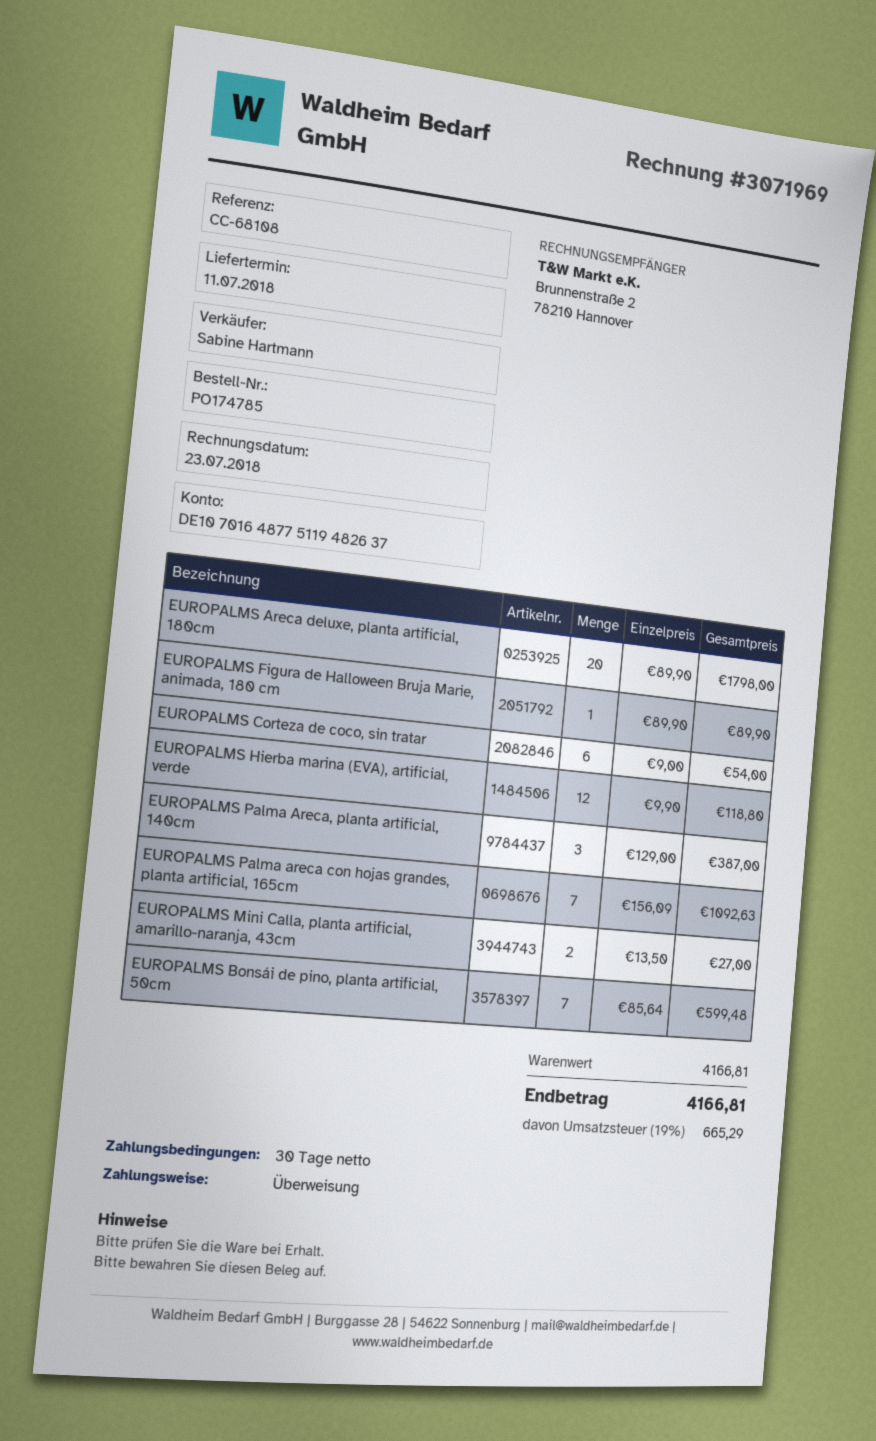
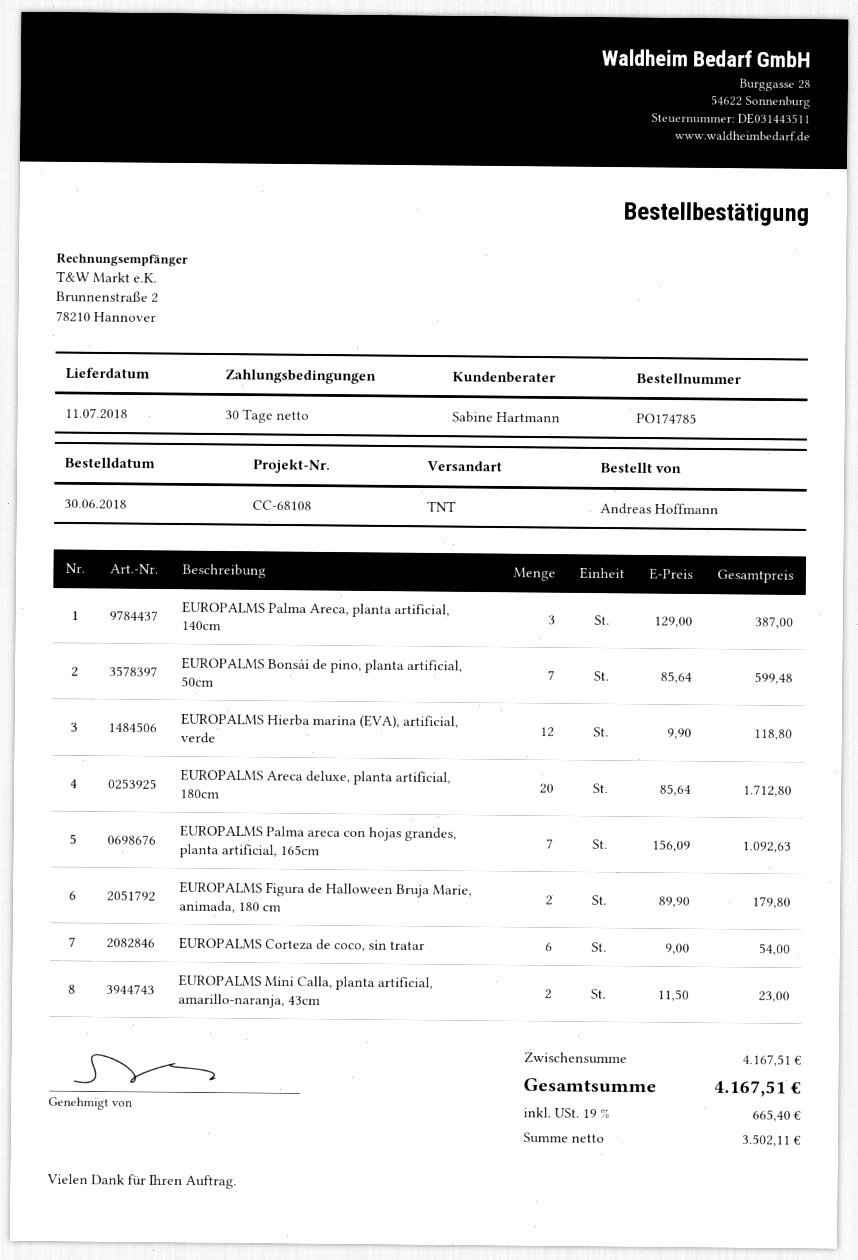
EUROPALMS Areca deluxe, planta artificial, 180cm: 20 x 89.90 = 1798.00 -> 20 x 85.64 = 1712.80
EUROPALMS Figura de Halloween Bruja Marie, animada, 180 cm: 1 x 89.90 = 89.90 -> 2 x 89.90 = 179.80
EUROPALMS Mini Calla, planta artificial, amarillo-naranja, 43cm: 2 x 13.50 = 27.00 -> 2 x 11.50 = 23.00
subtotal: 4166.81 -> 4167.51
tax: 19% = 665.29 -> 19% = 665.40
total: 4166.81 -> 4167.51

